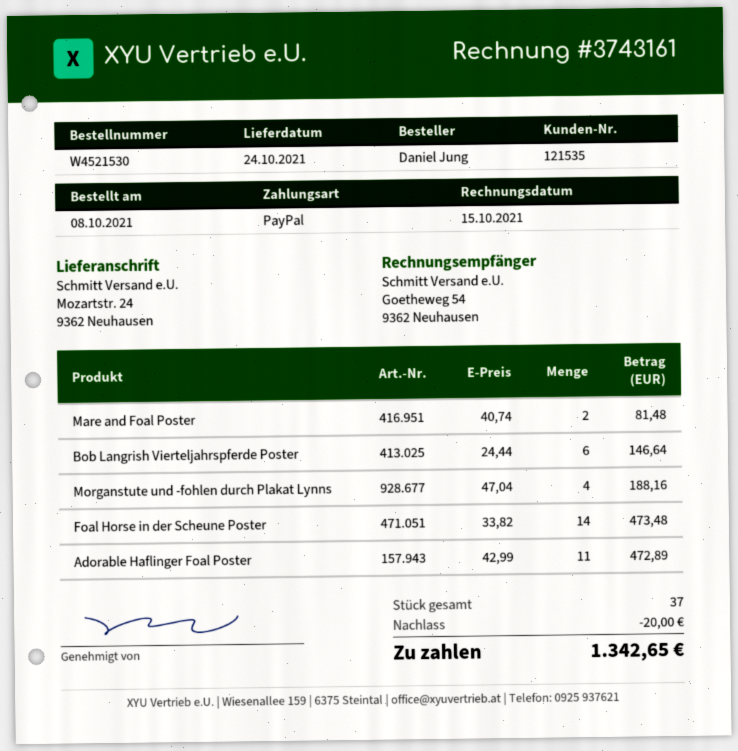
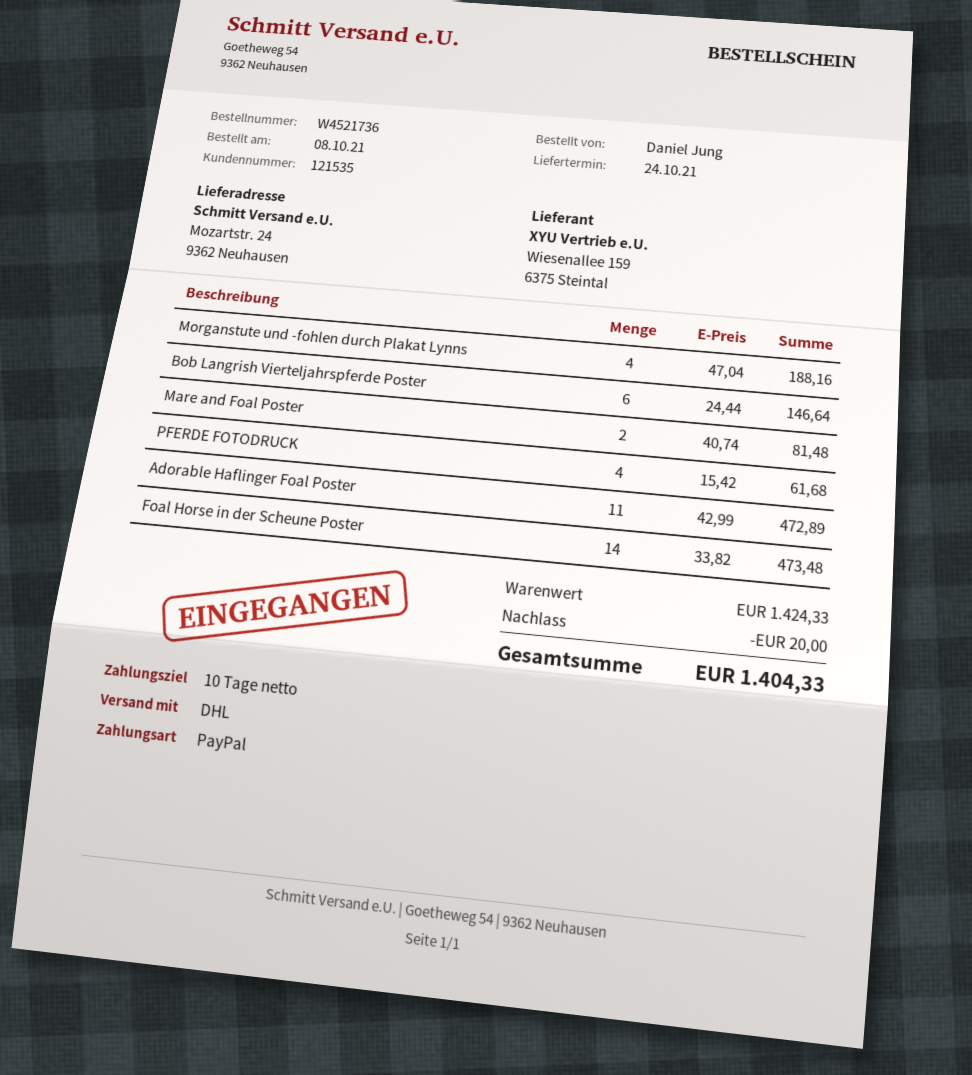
order number: W4521530 -> W4521736
PFERDE FOTODRUCK: none -> 4 x 15.42 = 61.68
total: 1342.65 -> 1404.33

